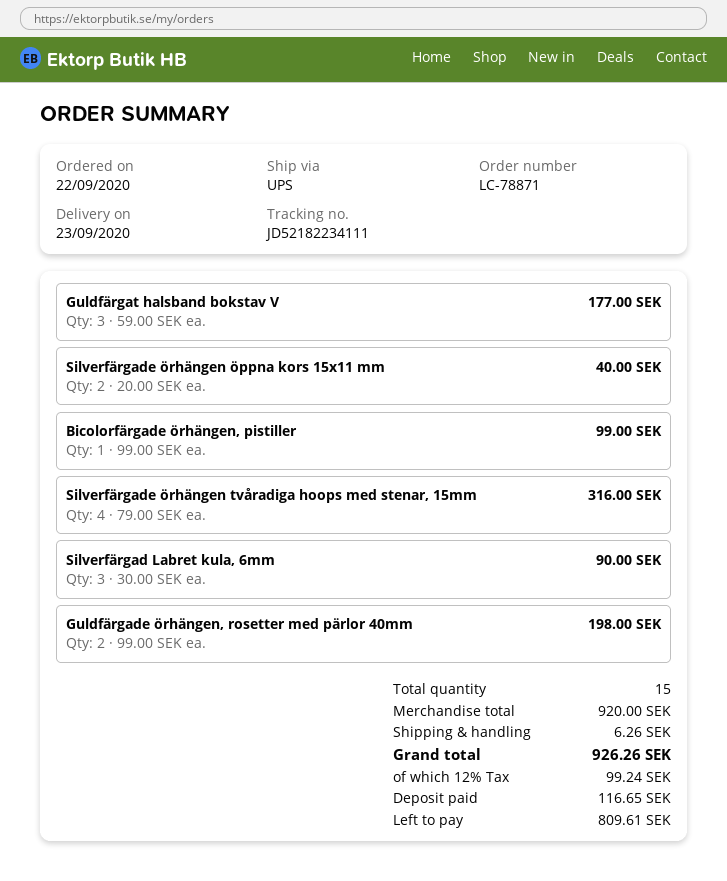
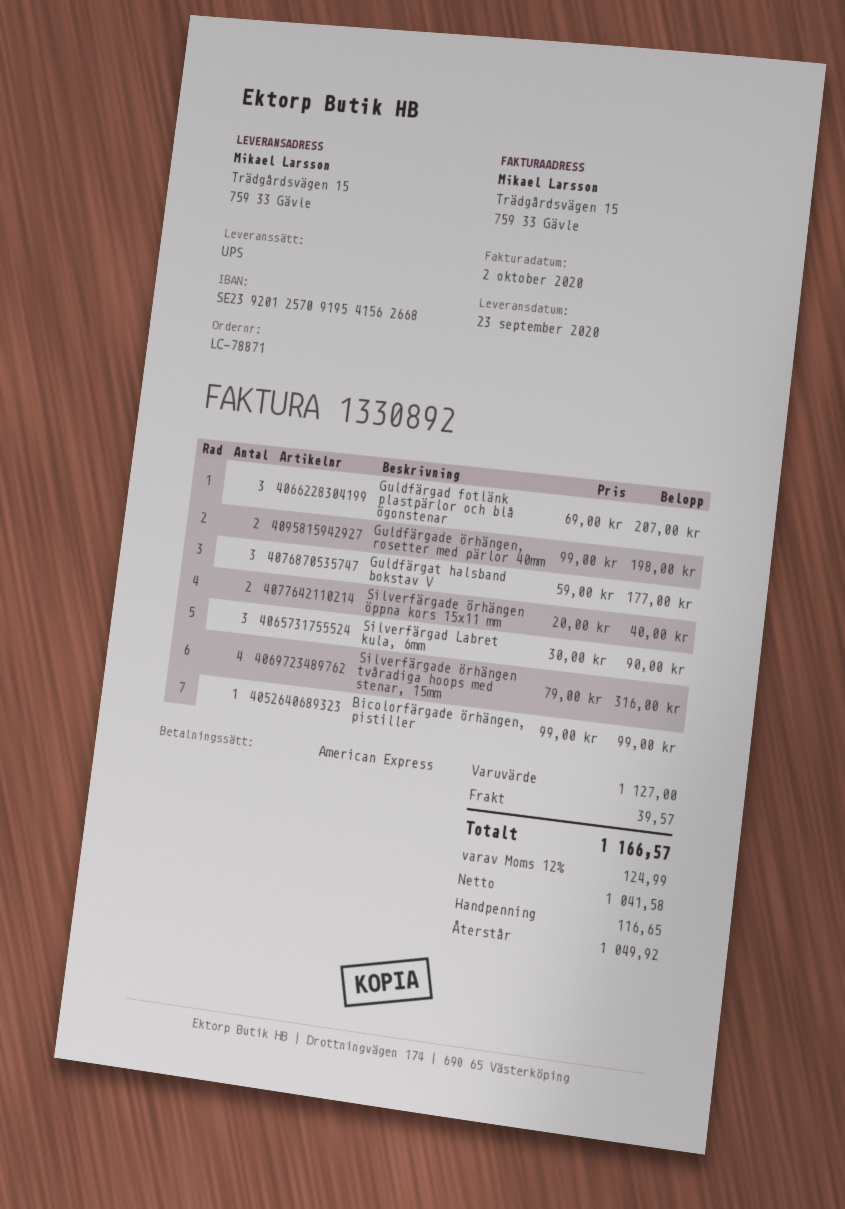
Guldfärgad fotlänk plastpärlor och blå ögonstenar: none -> 3 x 69.00 = 207.00
subtotal: 920.00 -> 1127.00
shipping: 6.26 -> 39.57
tax: 12% = 99.24 -> 12% = 124.99
total: 926.26 -> 1166.57
balance: 809.61 -> 1049.92

